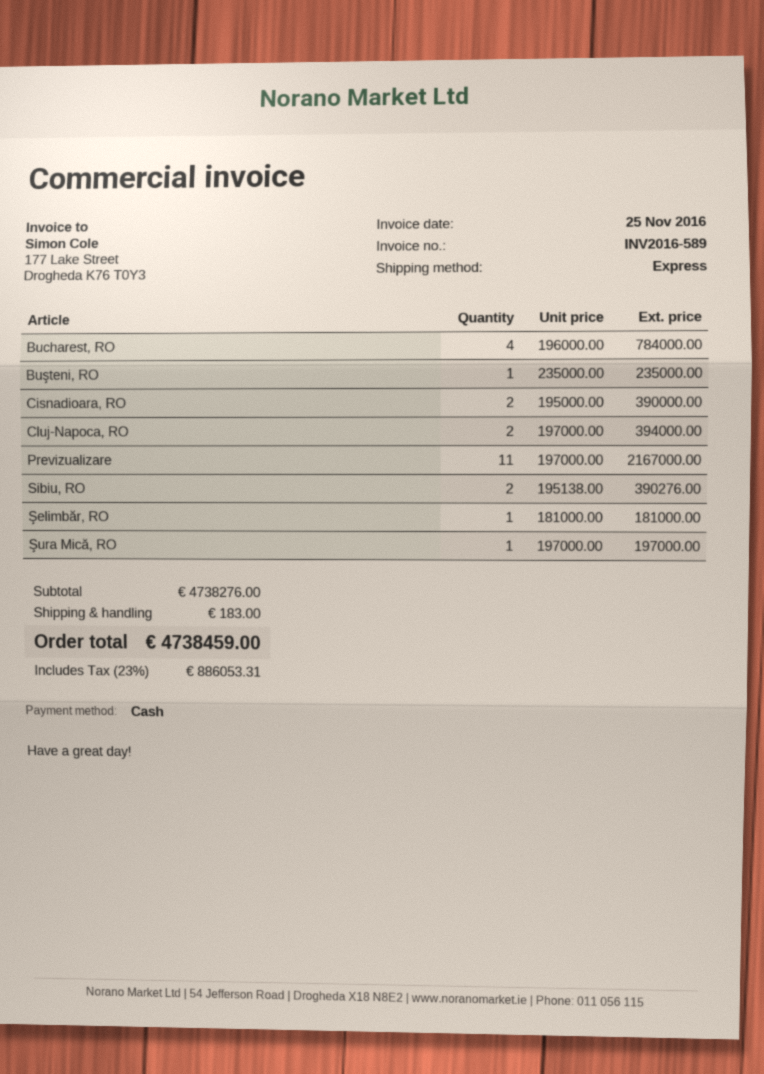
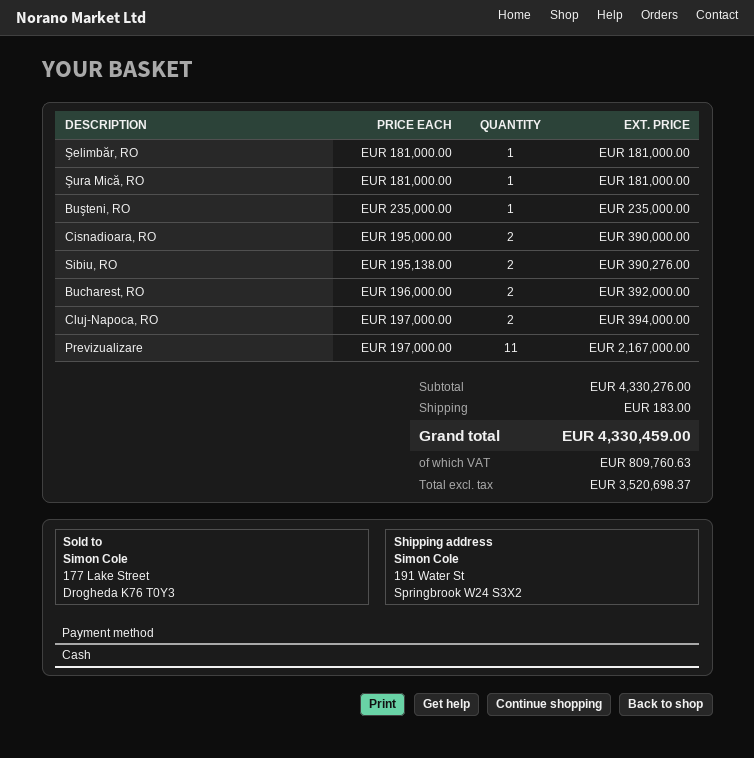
Bucharest, RO: 4 x 196000.00 = 784000.00 -> 2 x 196000.00 = 392000.00
Şura Mică, RO: 1 x 197000.00 = 197000.00 -> 1 x 181000.00 = 181000.00
subtotal: 4738276.00 -> 4330276.00
tax: 886053.31 -> 809760.63
total: 4738459.00 -> 4330459.00

